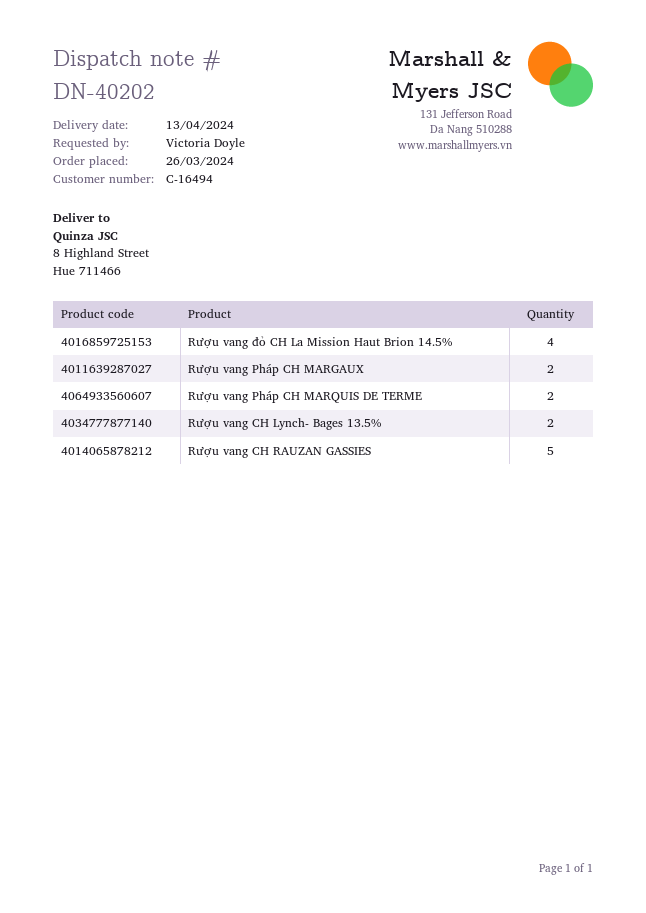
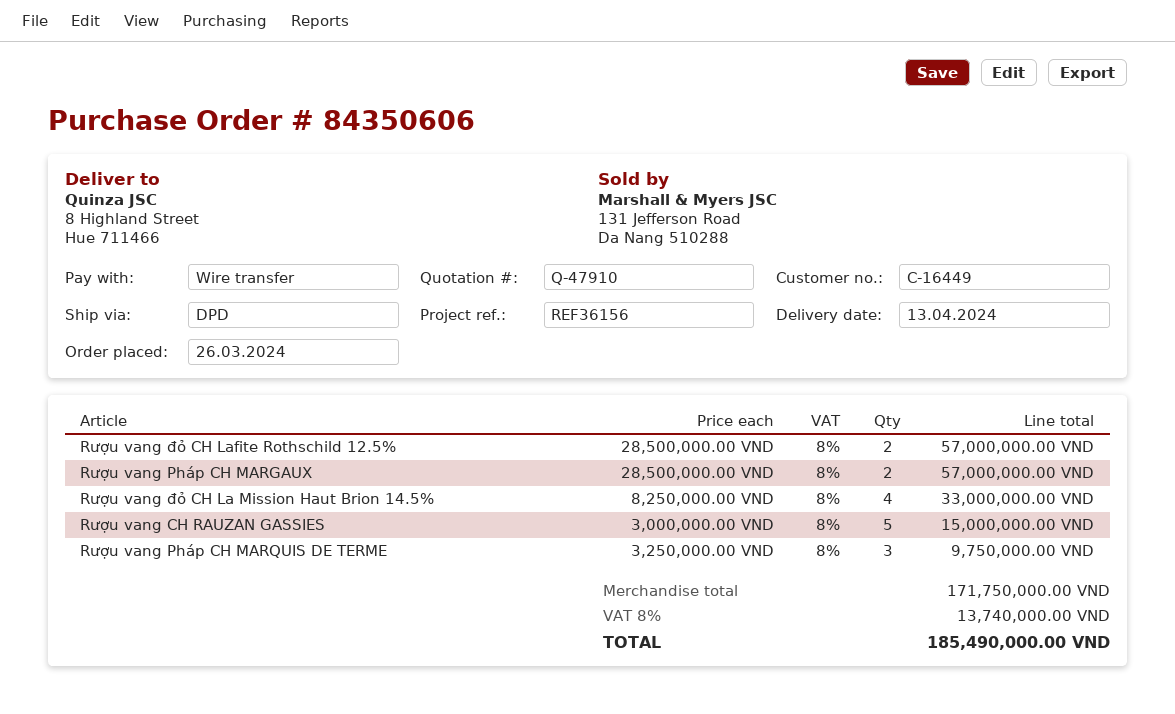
customer number: C-16494 -> C-16449
Rượu vang Pháp CH MARQUIS DE TERME: 2 -> 3
Rượu vang CH Lynch- Bages 13.5%: 2 -> none
Rượu vang đỏ CH Lafite Rothschild 12.5%: none -> 2

